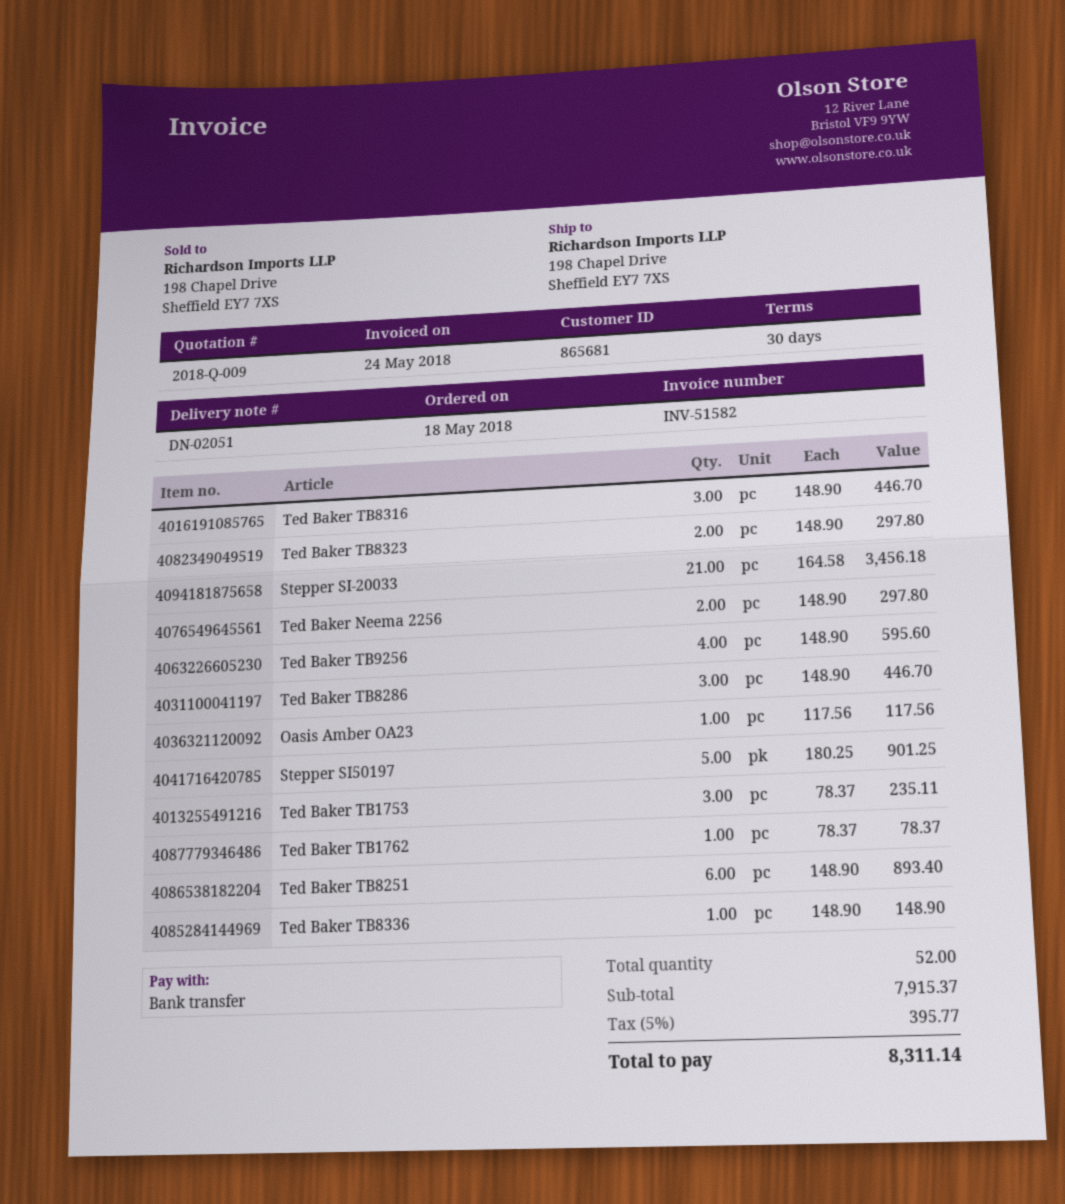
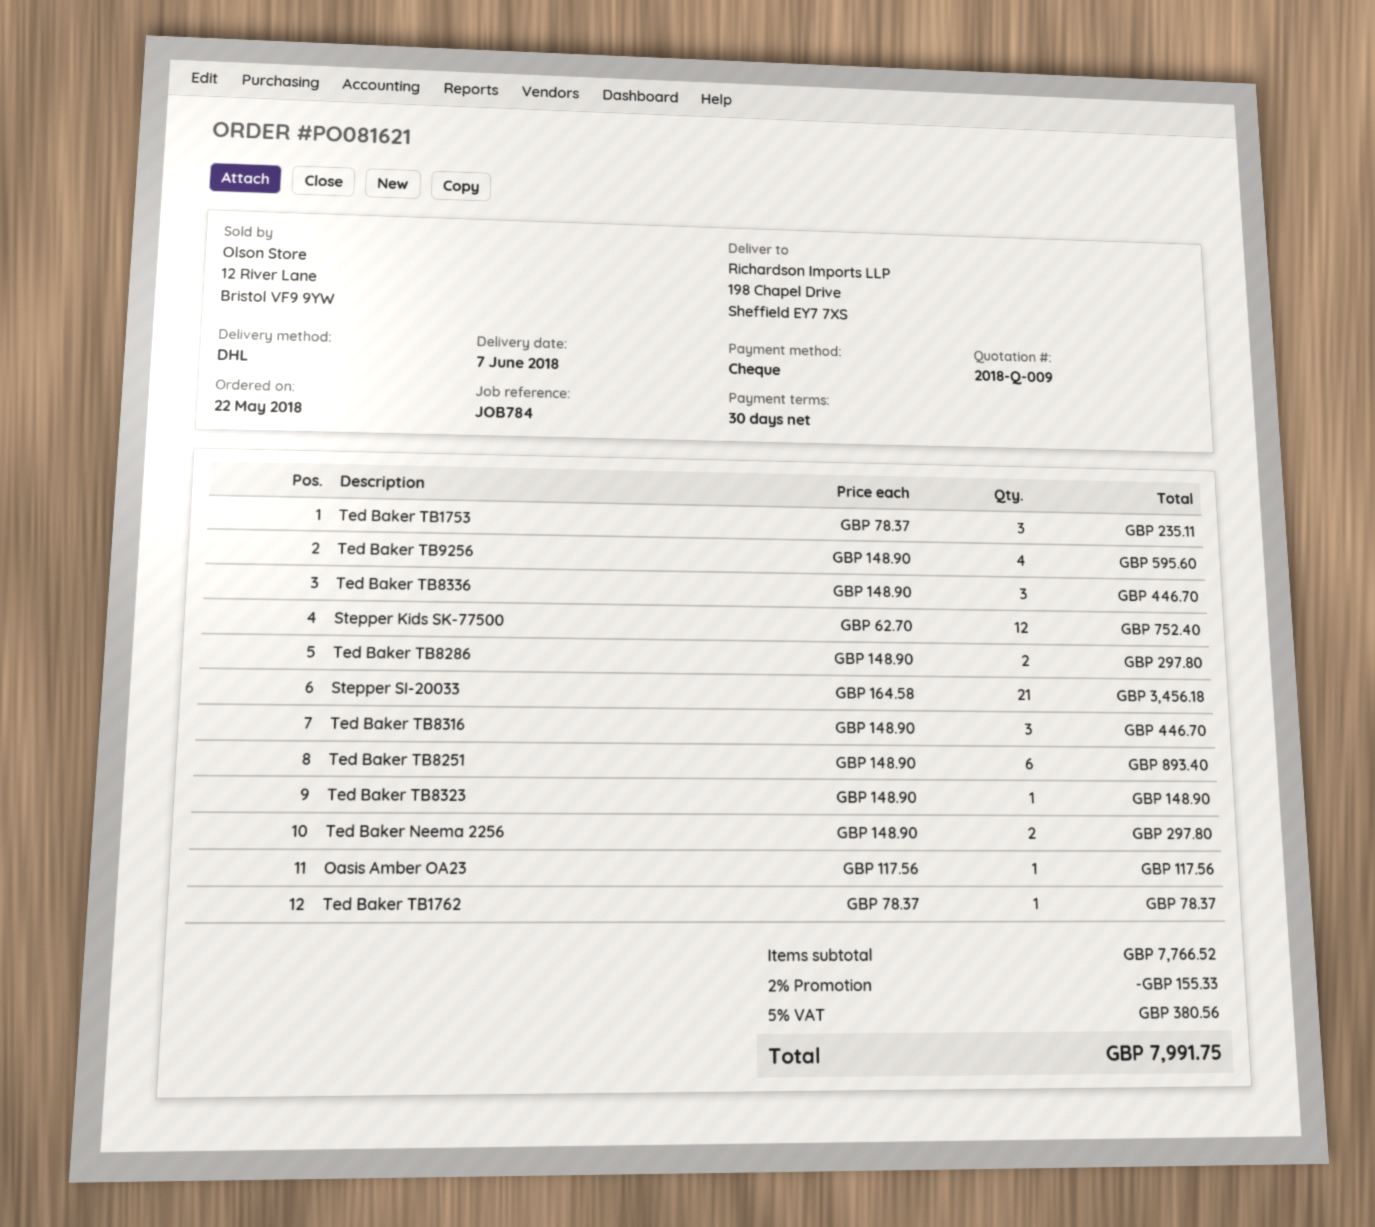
order date: 2018-05-18 -> 2018-05-22
payment method: bank transfer -> cheque
Ted Baker TB8323: 2 x 148.90 = 297.80 -> 1 x 148.90 = 148.90
Ted Baker TB8286: 3 x 148.90 = 446.70 -> 2 x 148.90 = 297.80
Stepper SI50197: 5 x 180.25 = 901.25 -> none
Ted Baker TB8336: 1 x 148.90 = 148.90 -> 3 x 148.90 = 446.70
Stepper Kids SK-77500: none -> 12 x 62.70 = 752.40
subtotal: 7915.37 -> 7766.52
discount: none -> 2% = 155.33
tax: 5% = 395.77 -> 5% = 380.56
total: 8311.14 -> 7991.75

